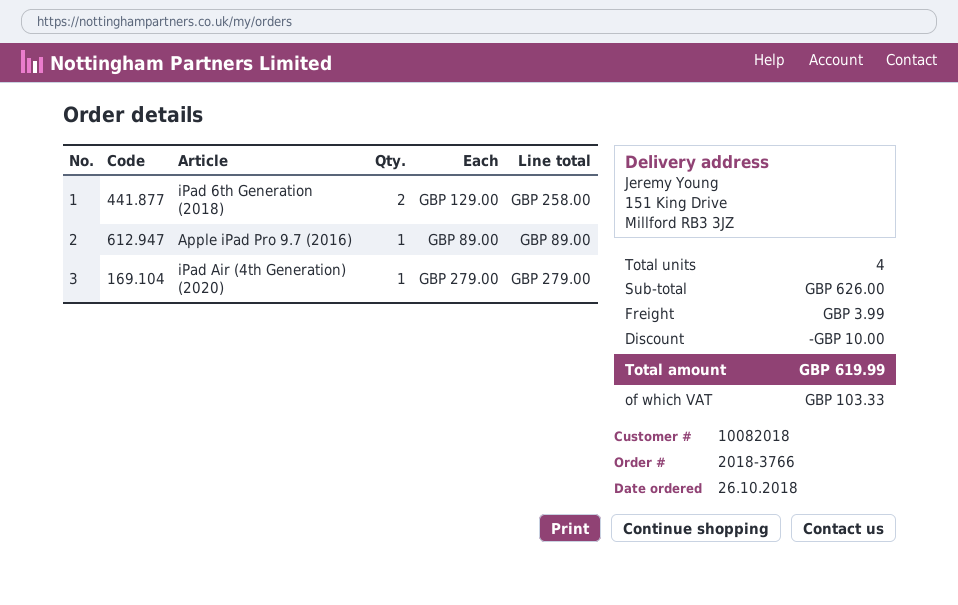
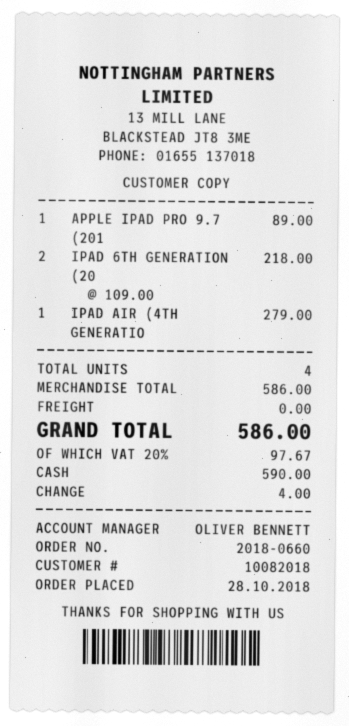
order number: 2018-3766 -> 2018-0660
order date: 2018-10-26 -> 2018-10-28
iPad 6th Generation (2018): 2 x 129.00 = 258.00 -> 2 x 109.00 = 218.00
subtotal: 626.00 -> 586.00
discount: 10.00 -> none
shipping: 3.99 -> 0.00
tax: 103.33 -> 97.67
total: 619.99 -> 586.00

